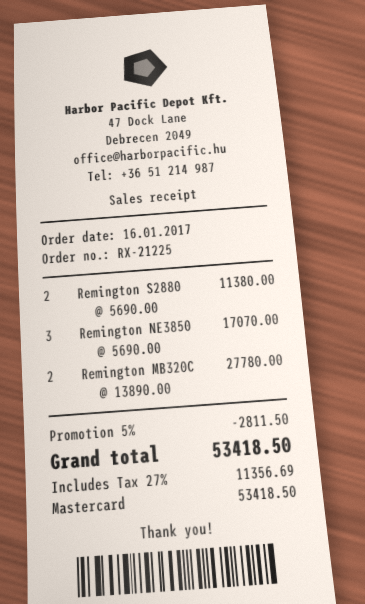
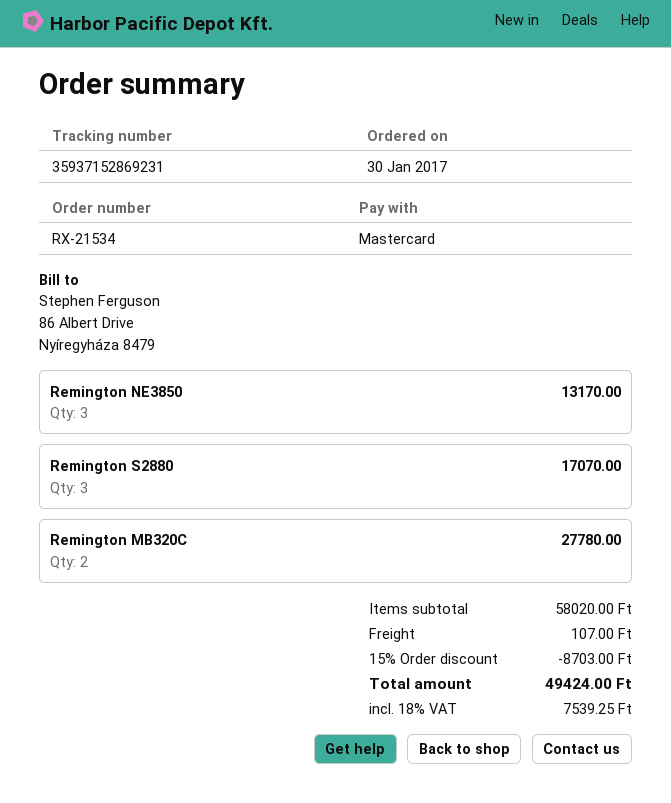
order number: RX-21225 -> RX-21534
order date: 2017-01-16 -> 2017-01-30
Remington S2880: 2 for 11380.00 -> 3 for 17070.00
Remington NE3850: 3 for 17070.00 -> 3 for 13170.00
discount: 5% = 2811.50 -> 15% = 8703.00
shipping: none -> 107.00
tax: 27% = 11356.69 -> 18% = 7539.25
total: 53418.50 -> 49424.00

